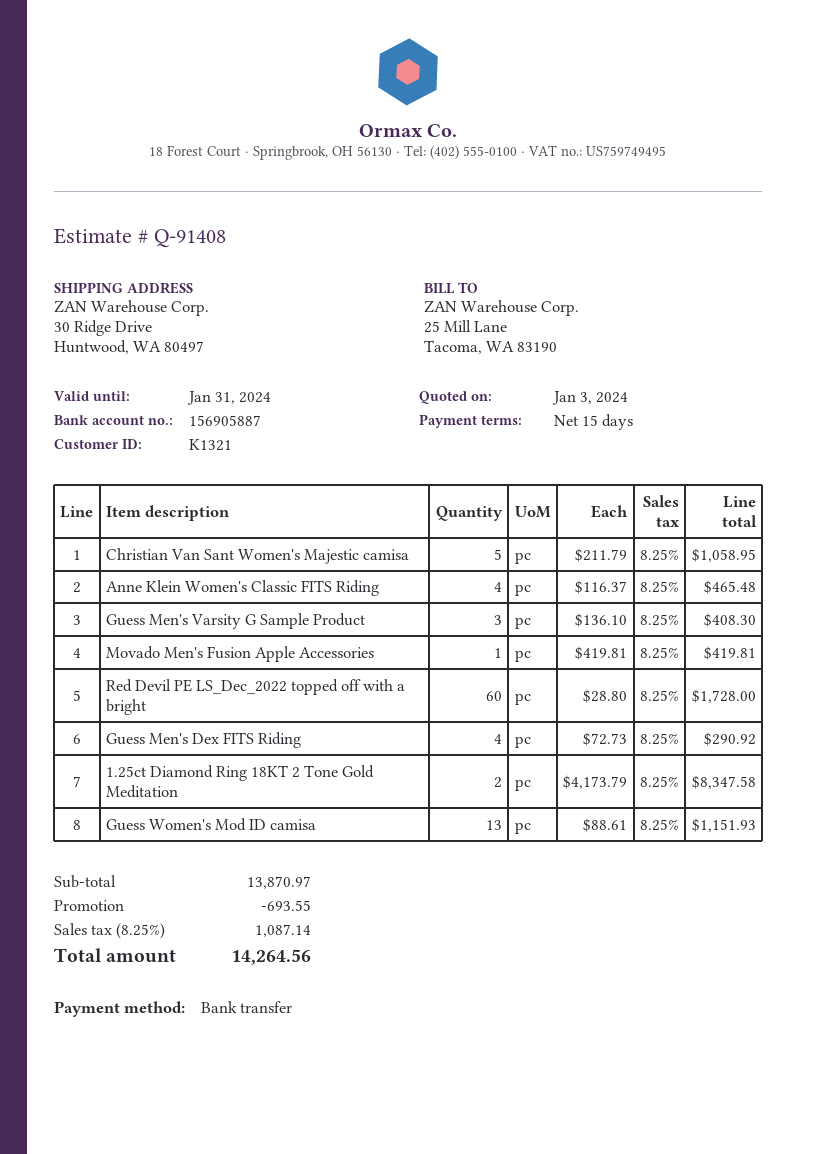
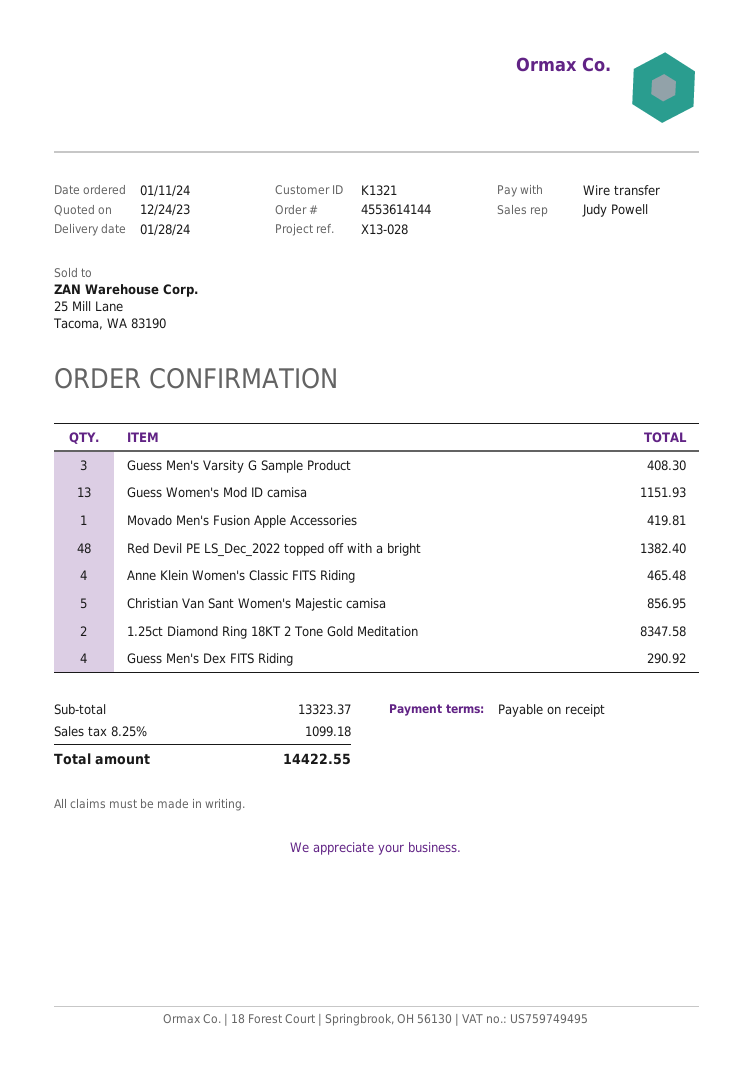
quote date: 2024-01-03 -> 2023-12-24
payment terms: 15 days -> on receipt
Christian Van Sant Women's Majestic camisa: 5 for 1058.95 -> 5 for 856.95
Red Devil PE LS_Dec_2022 topped off with a bright: 60 for 1728.00 -> 48 for 1382.40
subtotal: 13870.97 -> 13323.37
discount: 693.55 -> none
tax: 8.25% = 1087.14 -> 8.25% = 1099.18
total: 14264.56 -> 14422.55

